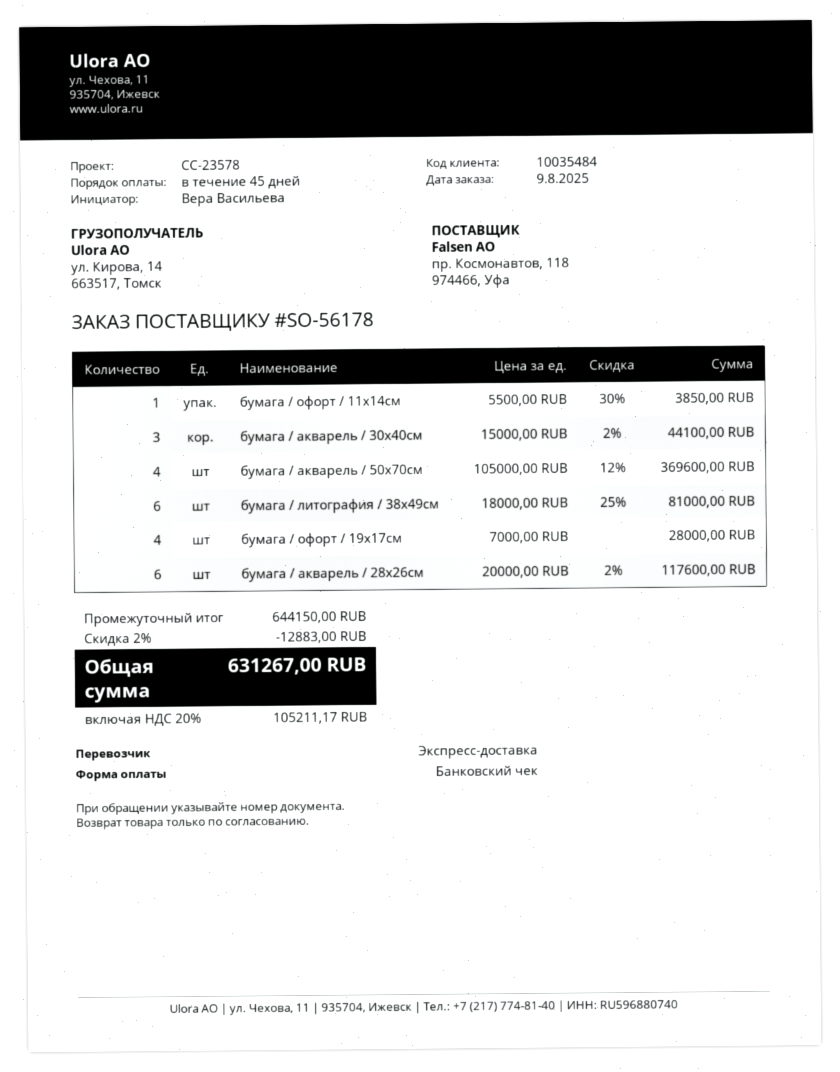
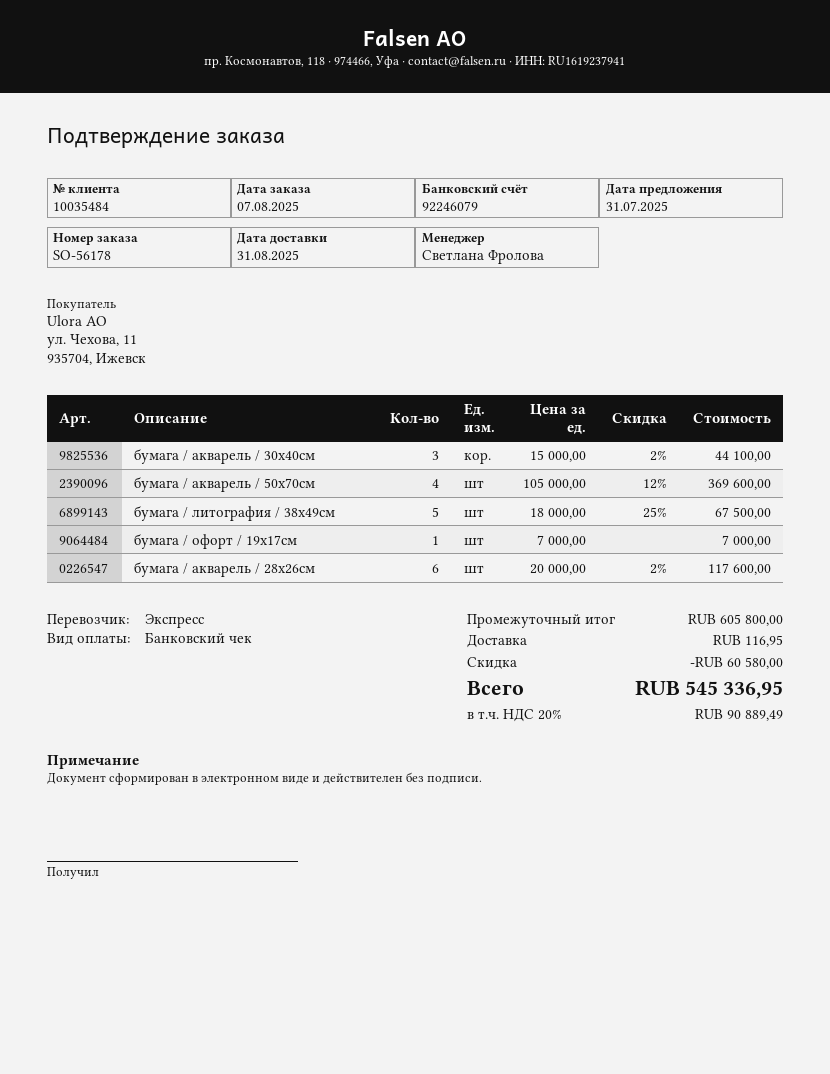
order date: 2025-08-09 -> 2025-08-07
бумага / офорт / 11x14см: 1 x 5500.00 - 30% = 3850.00 -> none
бумага / литография / 38x49см: 6 x 18000.00 - 25% = 81000.00 -> 5 x 18000.00 - 25% = 67500.00
бумага / офорт / 19x17см: 4 x 7000.00 = 28000.00 -> 1 x 7000.00 = 7000.00
subtotal: 644150.00 -> 605800.00
discount: 12883.00 -> 60580.00
shipping: none -> 116.95
tax: 20% = 105211.17 -> 20% = 90889.49
total: 631267.00 -> 545336.95

